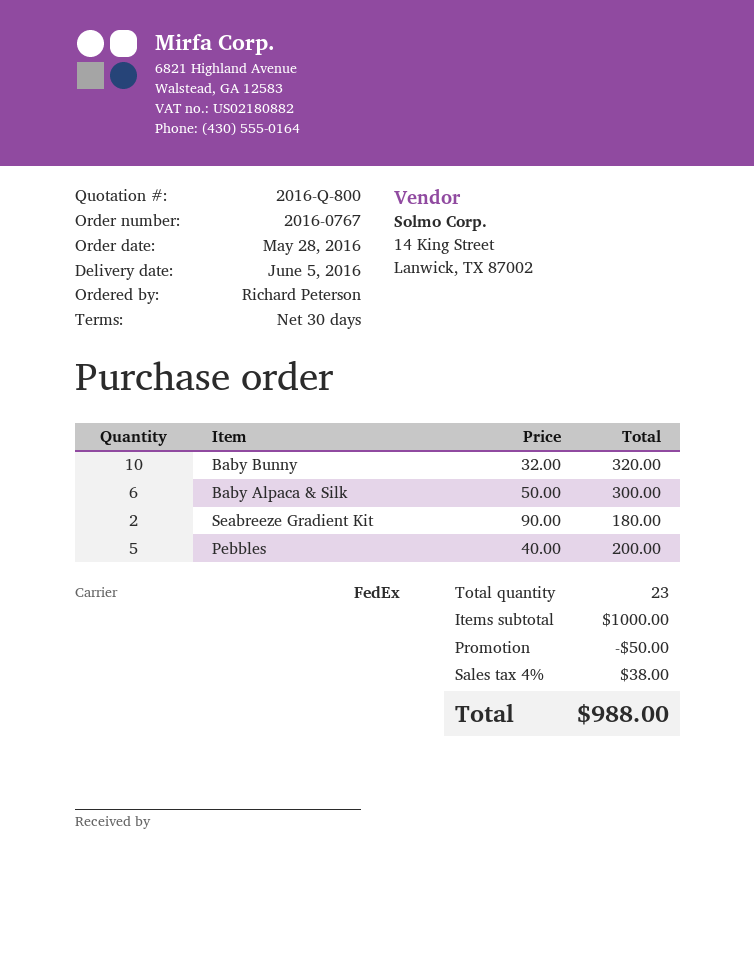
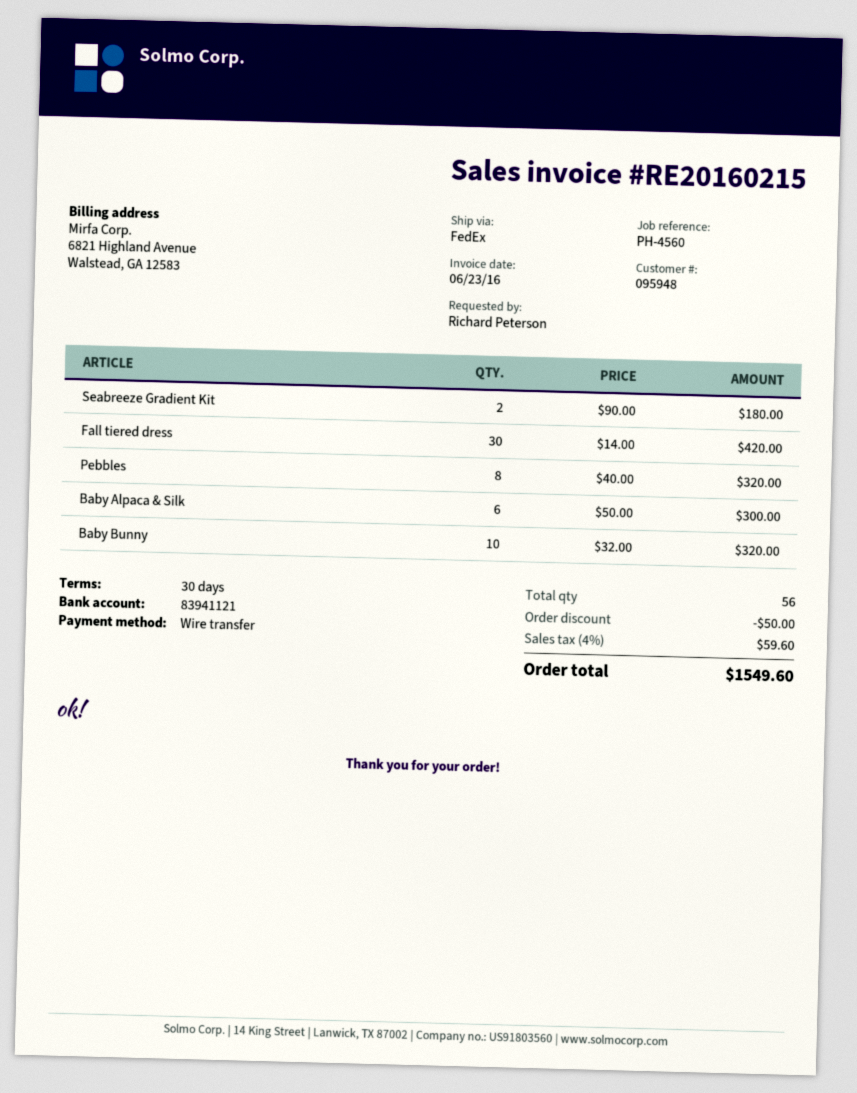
Pebbles: 5 x 40.00 = 200.00 -> 8 x 40.00 = 320.00
Fall tiered dress: none -> 30 x 14.00 = 420.00
total quantity: 23 -> 56
tax: 4% = 38.00 -> 4% = 59.60
total: 988.00 -> 1549.60

